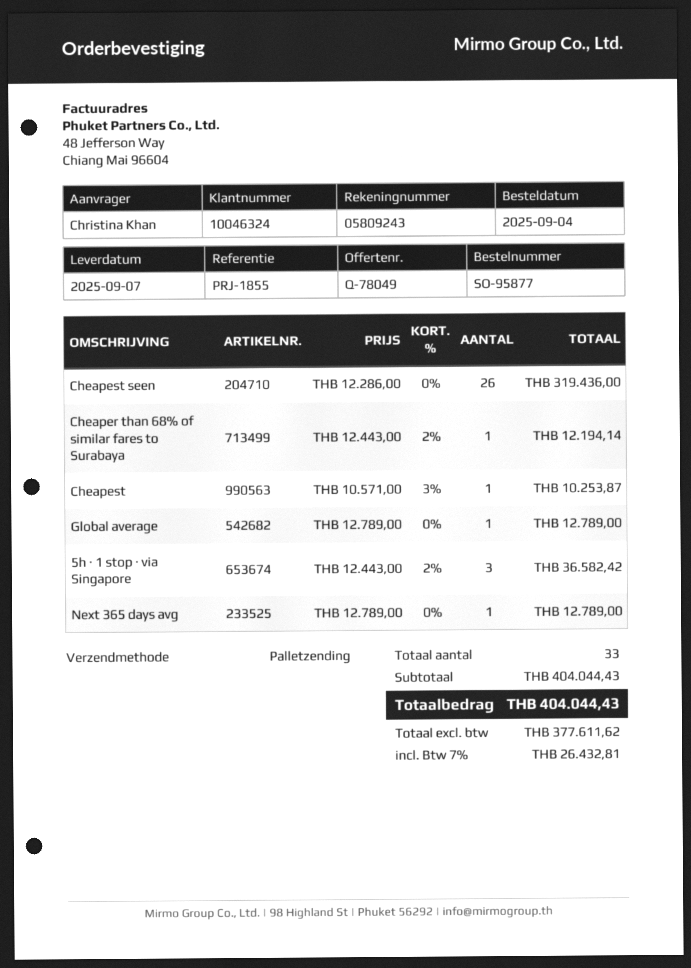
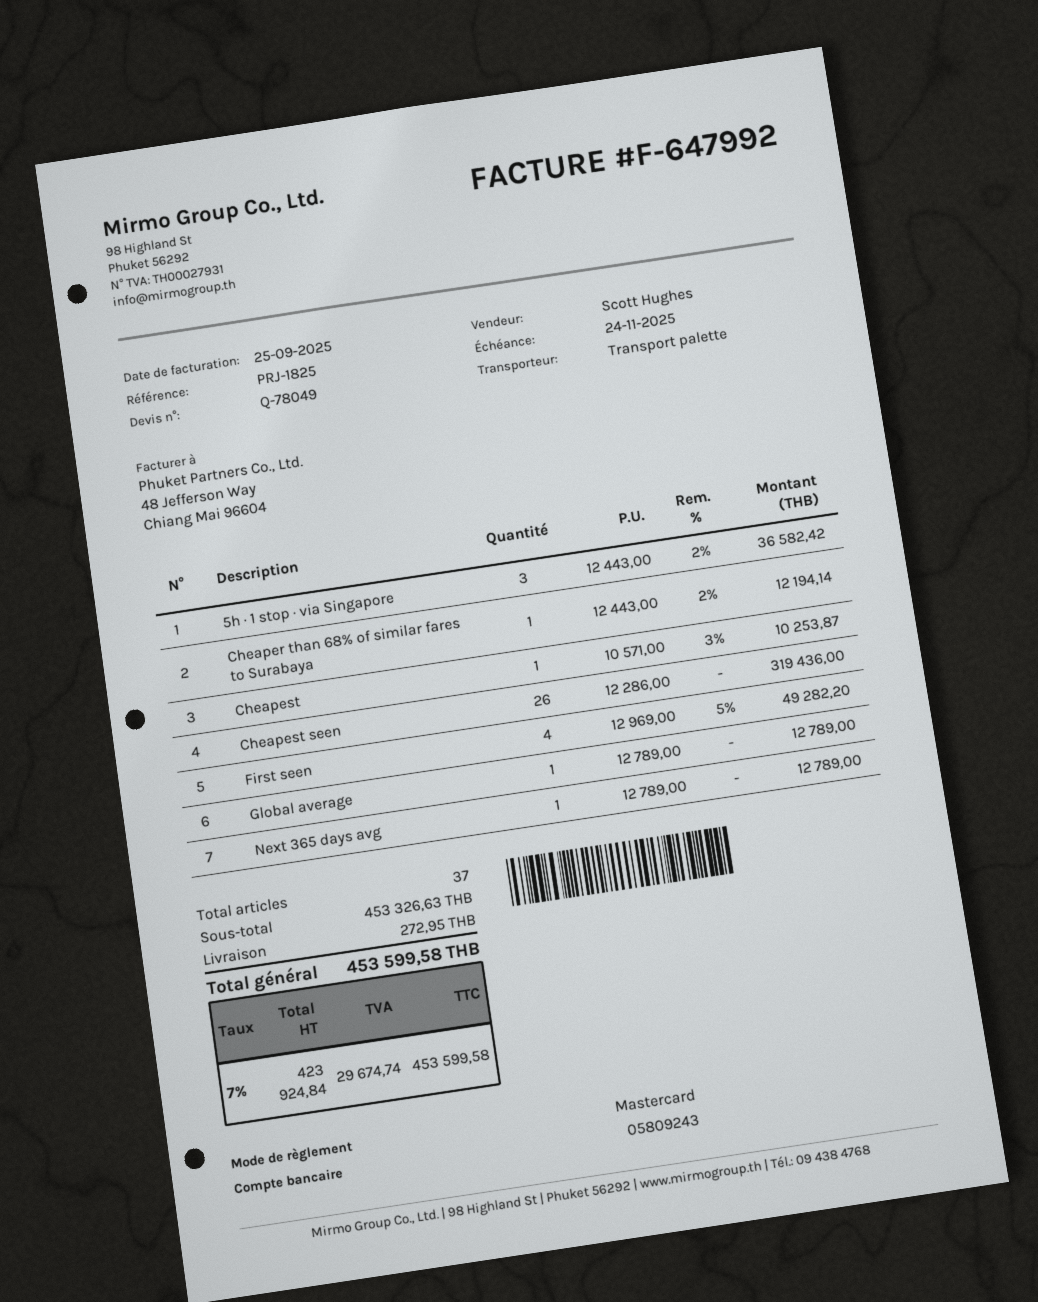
reference: PRJ-1855 -> PRJ-1825
First seen: none -> 4 x 12969.00 - 5% = 49282.20
total quantity: 33 -> 37
subtotal: 404044.43 -> 453326.63
shipping: none -> 272.95
net: 377611.62 -> 423924.84
tax: 7% = 26432.81 -> 7% = 29674.74
total: 404044.43 -> 453599.58

